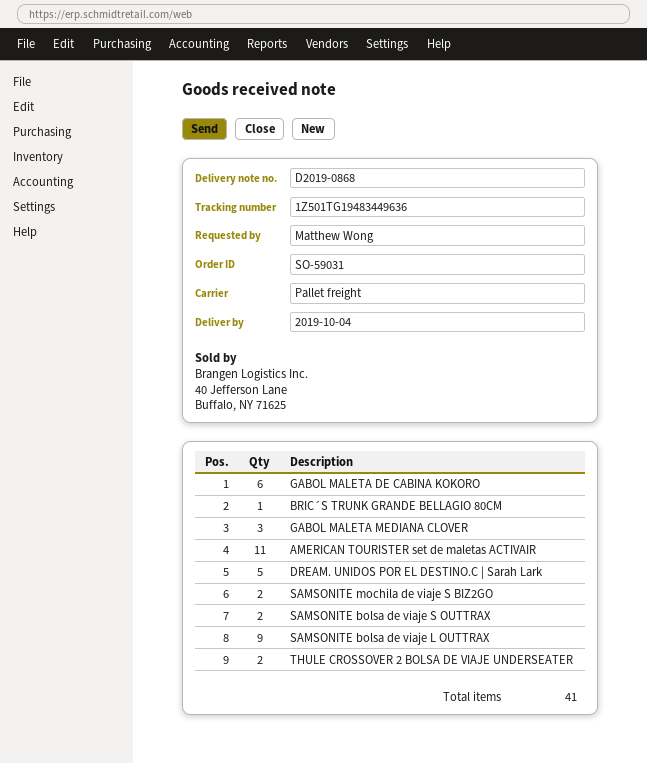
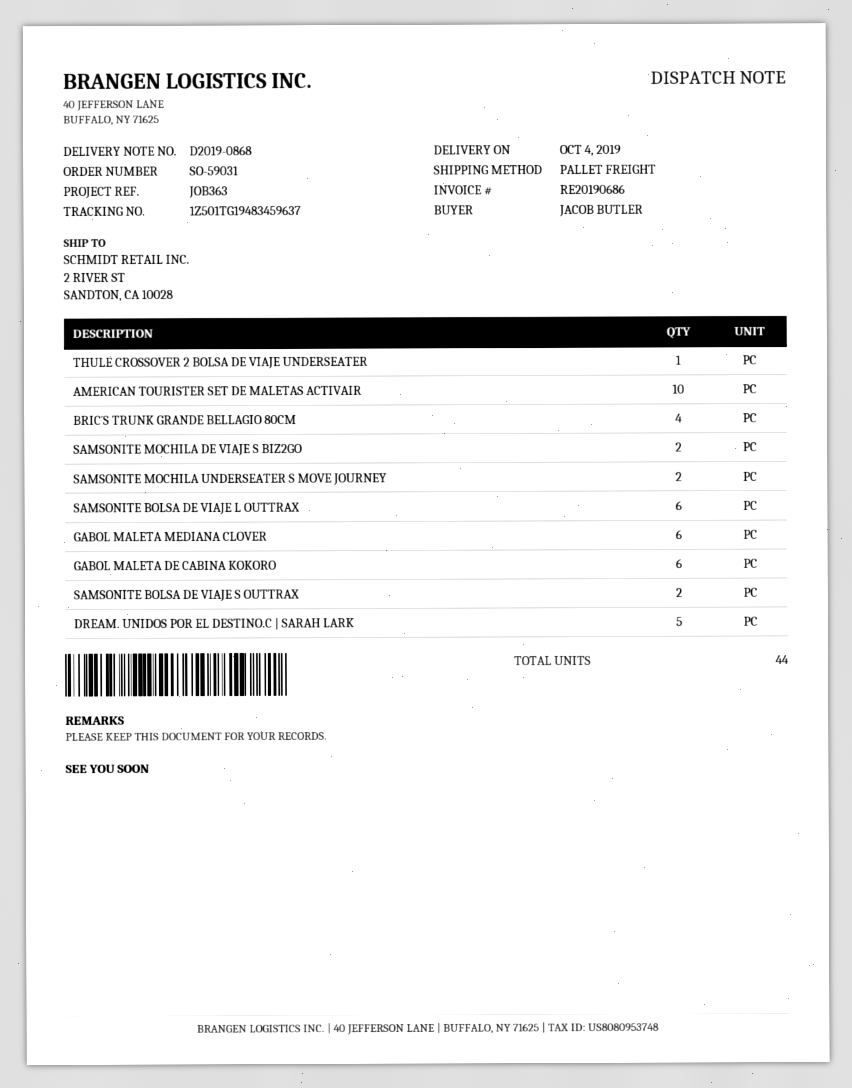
ordered by: Matthew Wong -> JACOB BUTLER
tracking number: 1Z501TG19483449636 -> 1Z501TG19483459637
BRIC´S TRUNK GRANDE BELLAGIO 80CM: 1 -> 4
GABOL MALETA MEDIANA CLOVER: 3 -> 6
AMERICAN TOURISTER set de maletas ACTIVAIR: 11 -> 10
SAMSONITE bolsa de viaje L OUTTRAX: 9 -> 6
THULE CROSSOVER 2 BOLSA DE VIAJE UNDERSEATER: 2 -> 1
SAMSONITE MOCHILA UNDERSEATER S MOVE JOURNEY: none -> 2
total quantity: 41 -> 44

